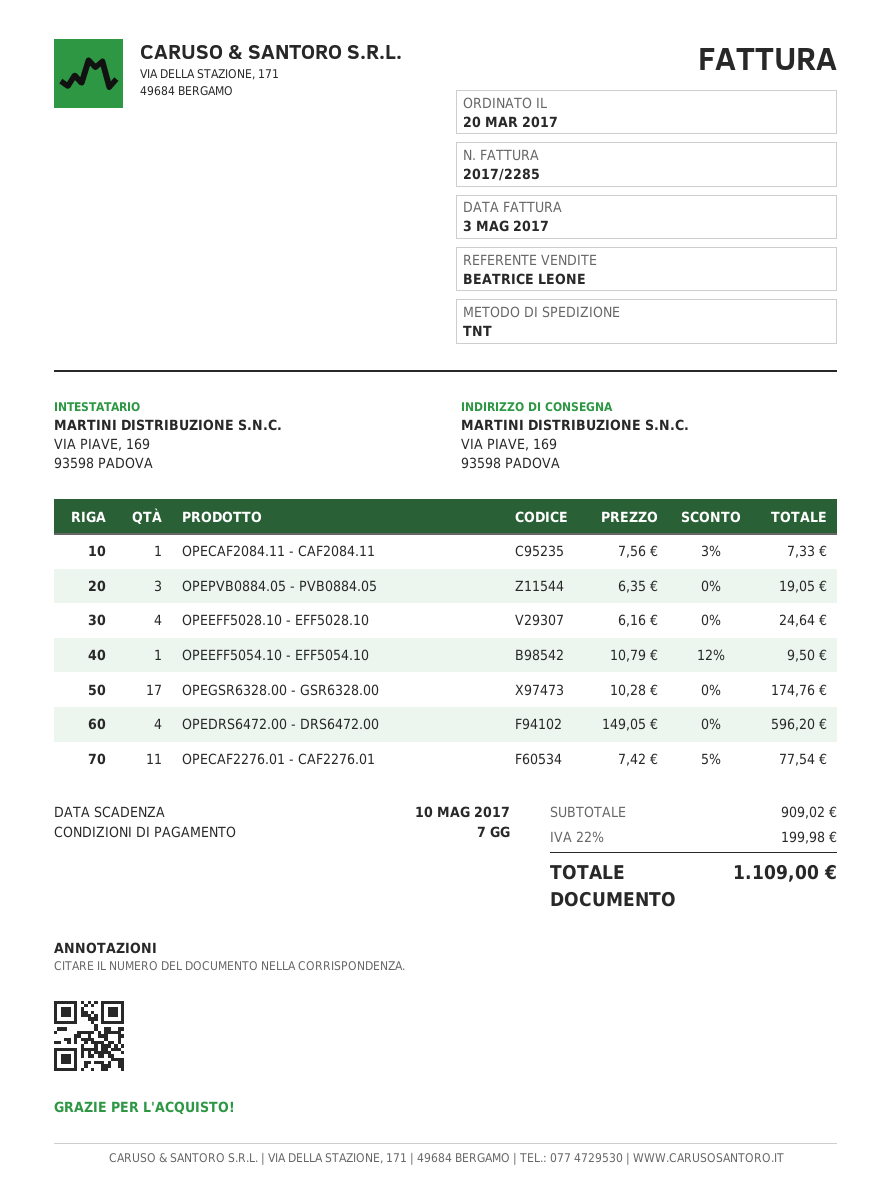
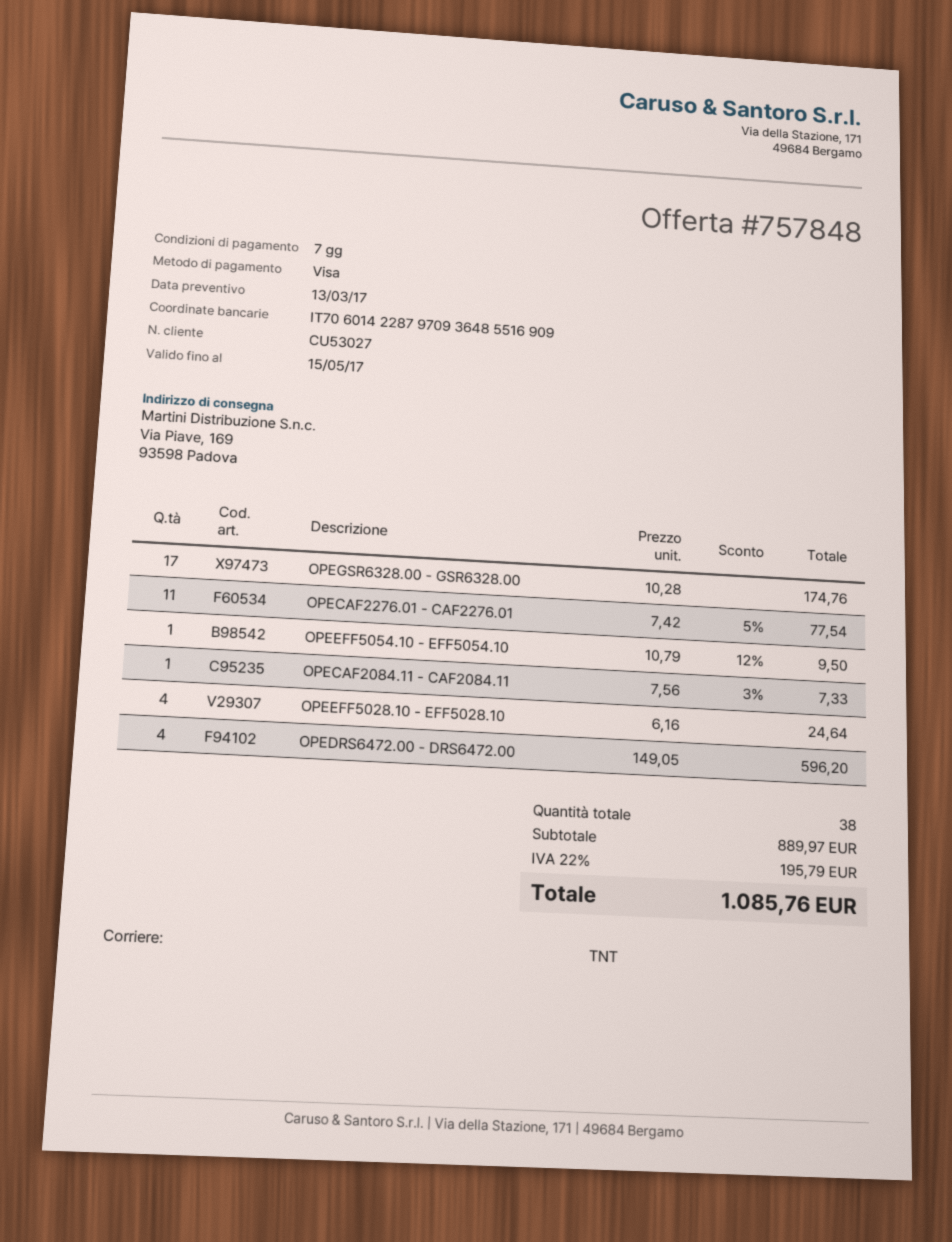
OPEPVB0884.05 - PVB0884.05: 3 x 6.35 = 19.05 -> none
subtotal: 909.02 -> 889.97
tax: 22% = 199.98 -> 22% = 195.79
total: 1109.00 -> 1085.76

